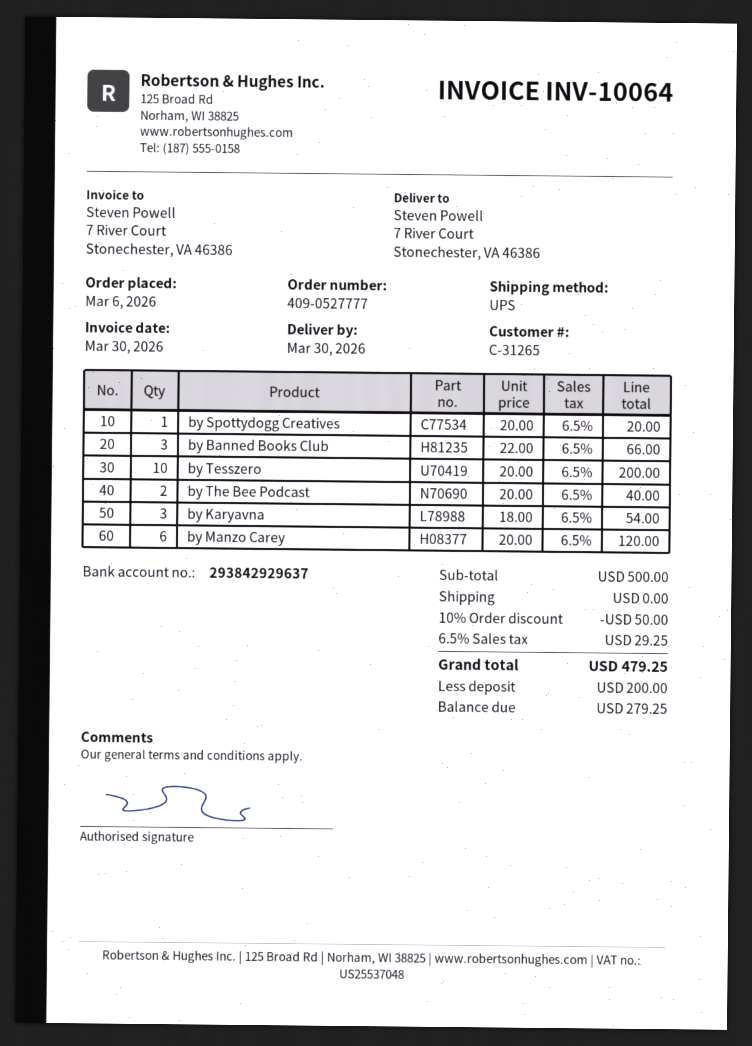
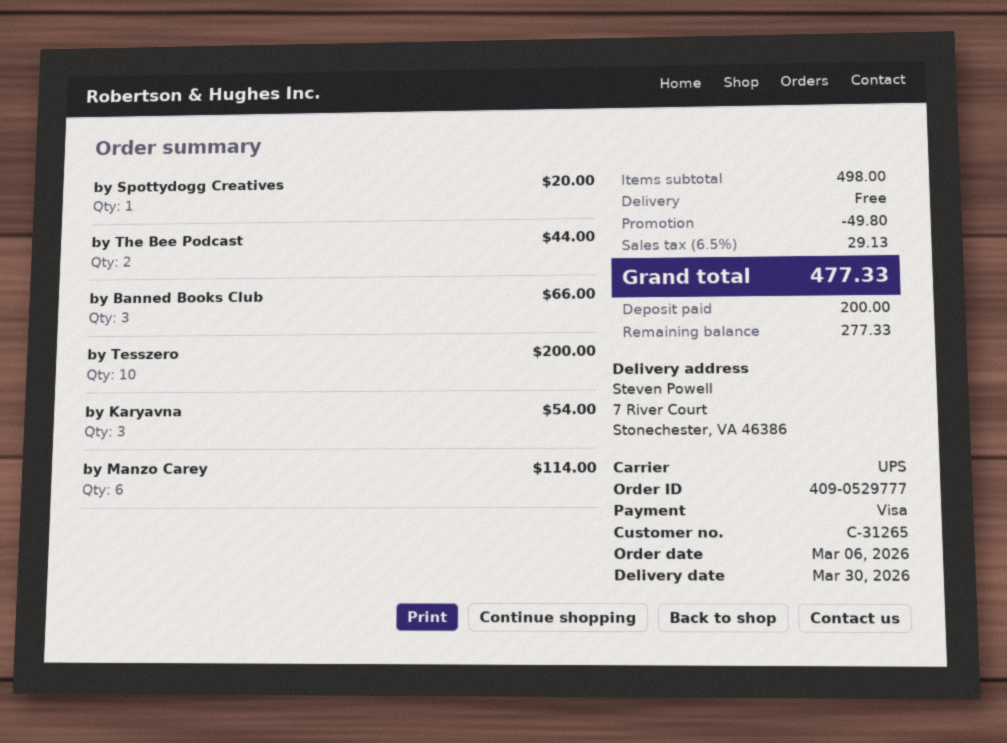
order number: 409-0527777 -> 409-0529777
by The Bee Podcast: 2 for 40.00 -> 2 for 44.00
by Manzo Carey: 6 for 120.00 -> 6 for 114.00
subtotal: 500.00 -> 498.00
discount: 50.00 -> 49.80
tax: 6.5% = 29.25 -> 6.5% = 29.13
total: 479.25 -> 477.33
balance: 279.25 -> 277.33

